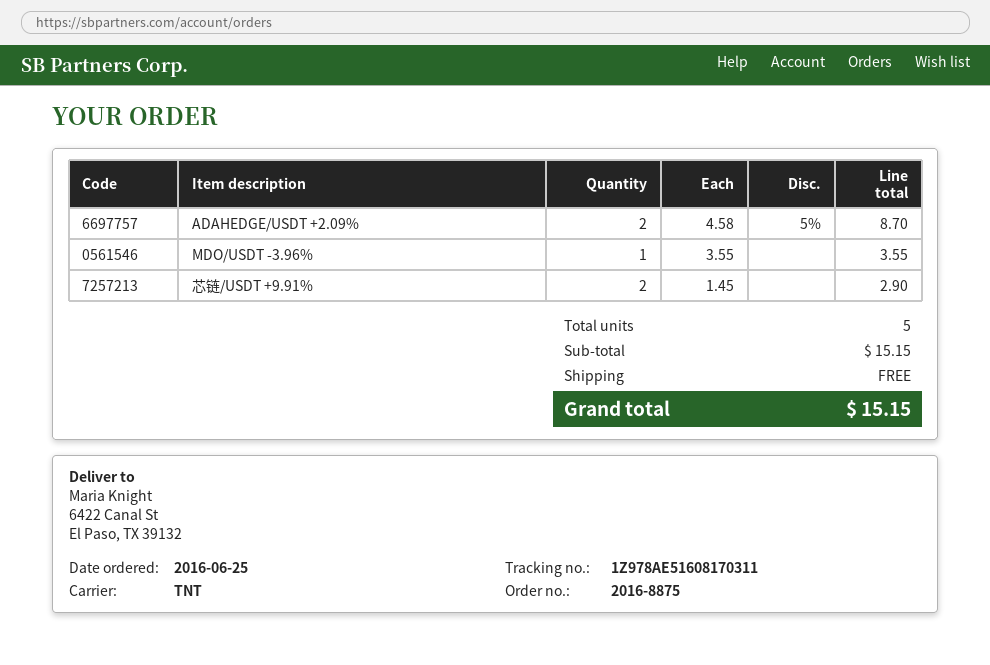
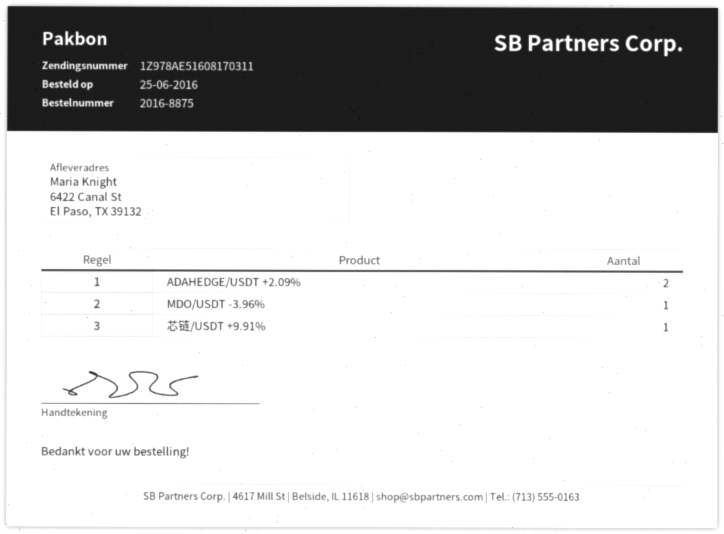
芯链/USDT +9.91%: 2 -> 1

